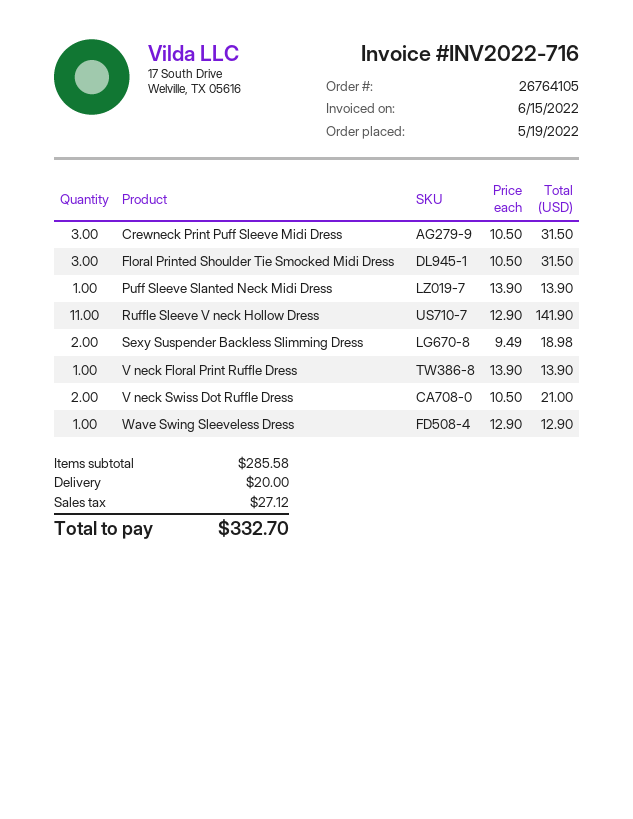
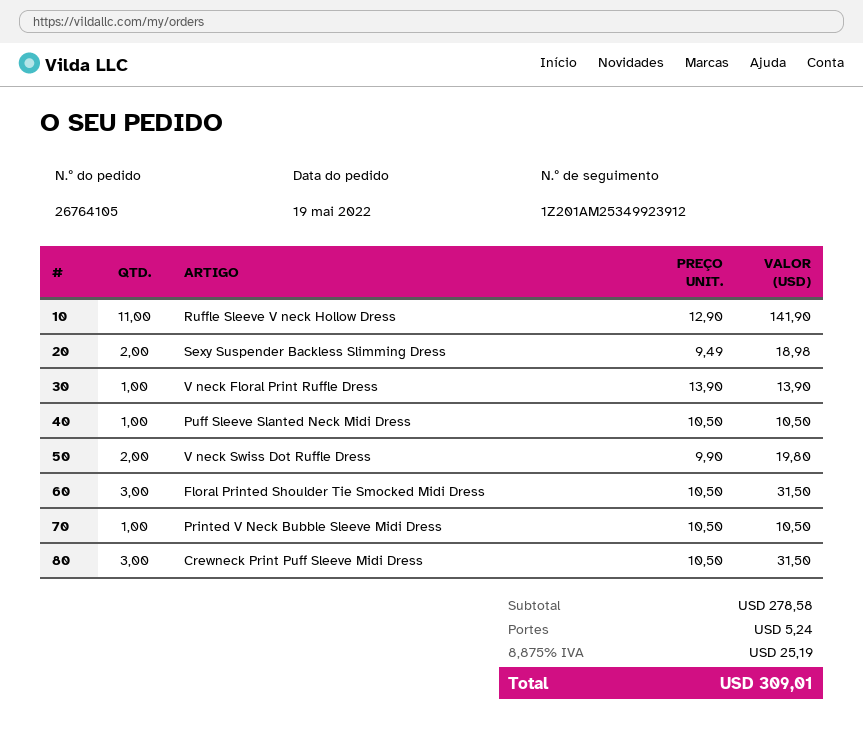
Puff Sleeve Slanted Neck Midi Dress: 1 x 13.90 = 13.90 -> 1 x 10.50 = 10.50
V neck Swiss Dot Ruffle Dress: 2 x 10.50 = 21.00 -> 2 x 9.90 = 19.80
Wave Swing Sleeveless Dress: 1 x 12.90 = 12.90 -> none
Printed V Neck Bubble Sleeve Midi Dress: none -> 1 x 10.50 = 10.50
subtotal: 285.58 -> 278.58
shipping: 20.00 -> 5.24
tax: 27.12 -> 25.19
total: 332.70 -> 309.01

